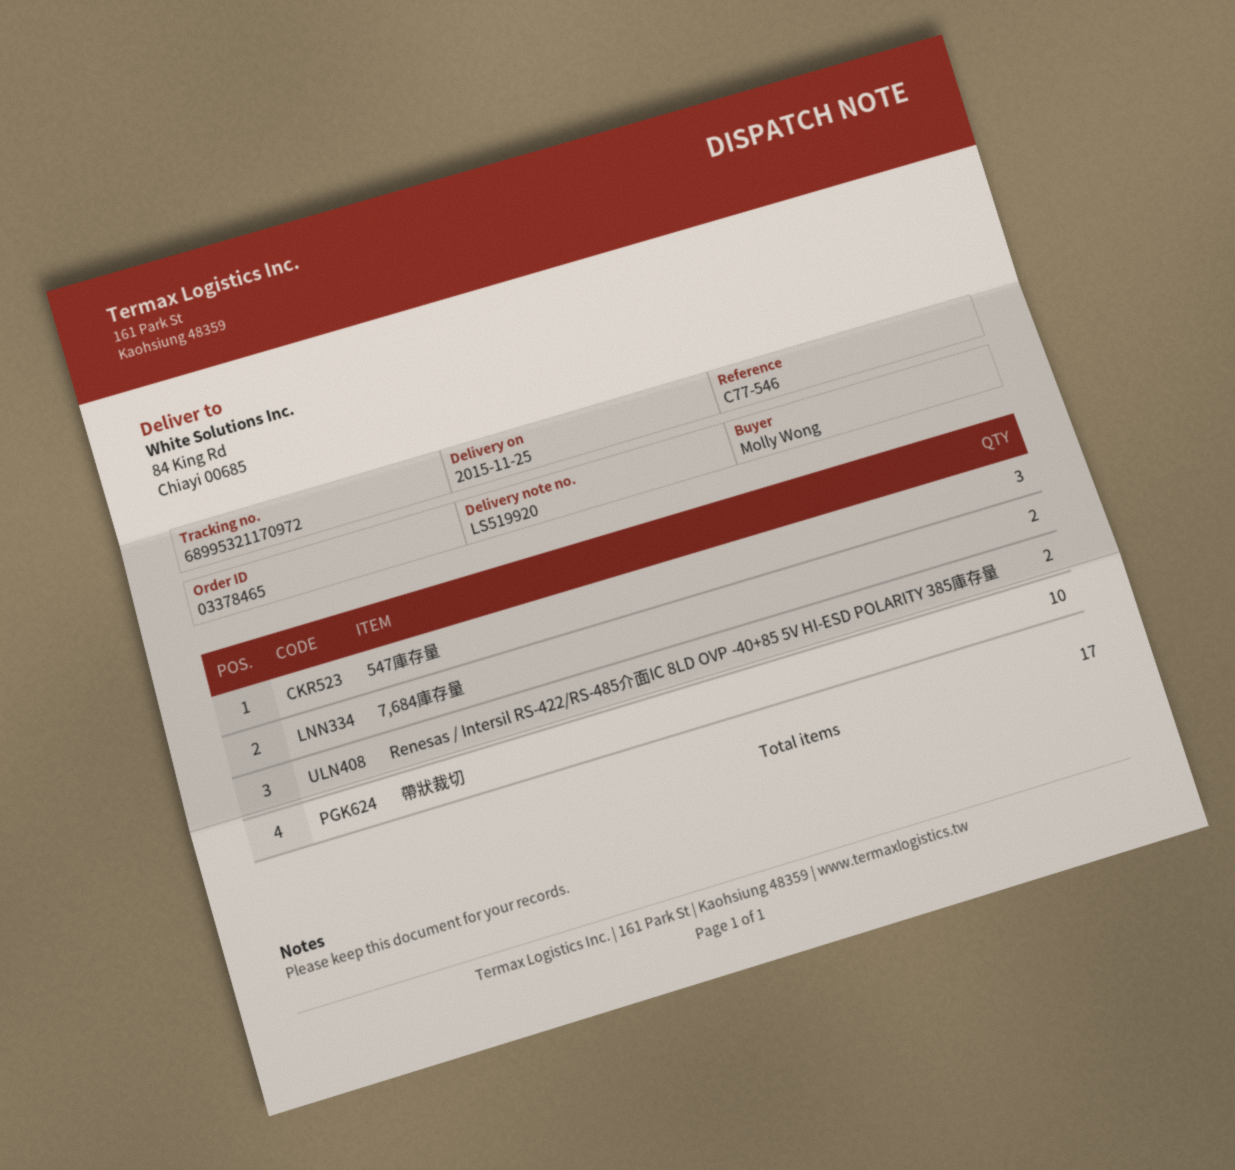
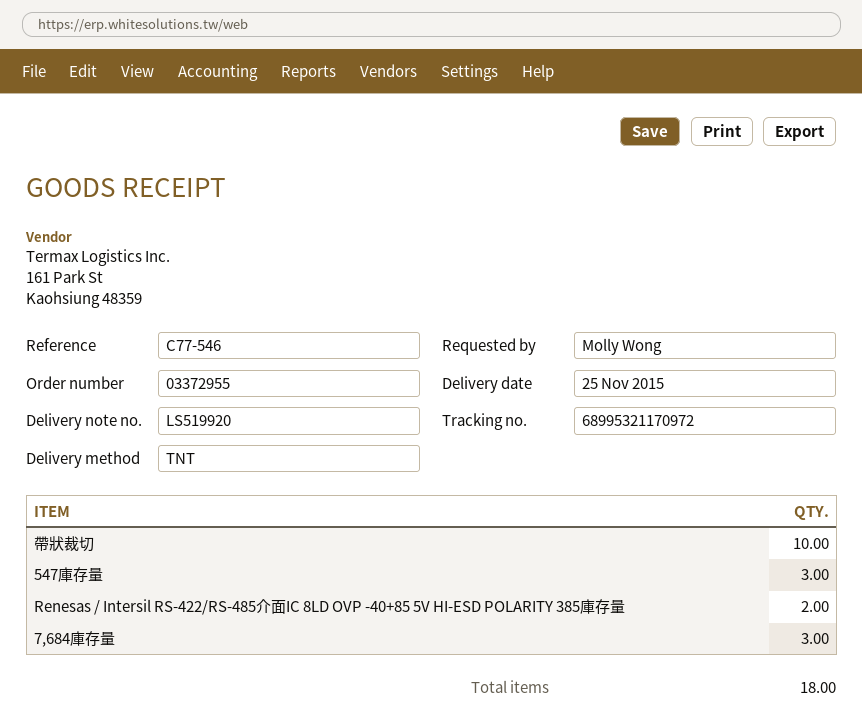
order number: 03378465 -> 03372955
7,684庫存量: 2 -> 3
total quantity: 17 -> 18

